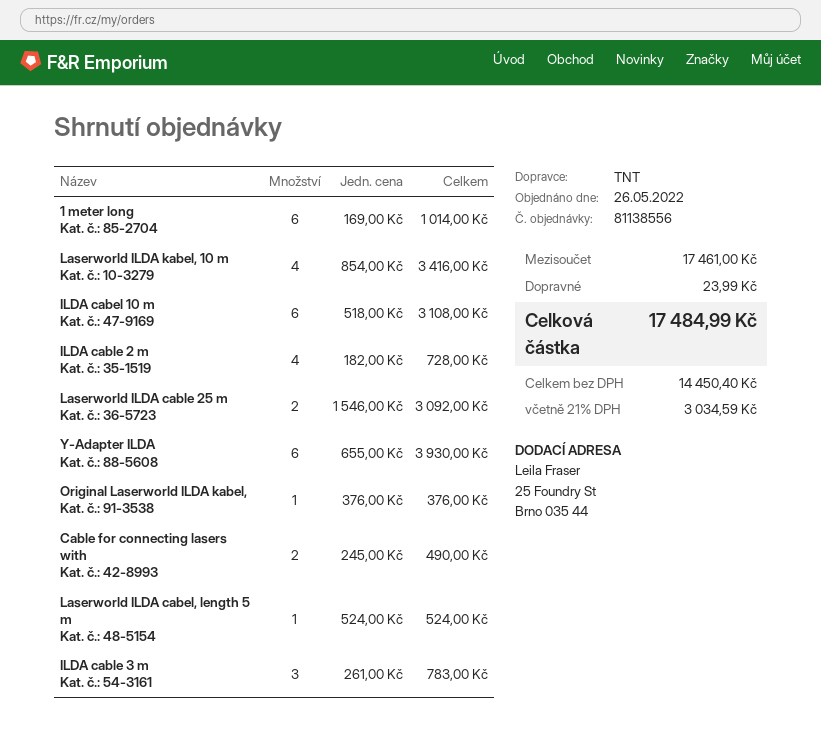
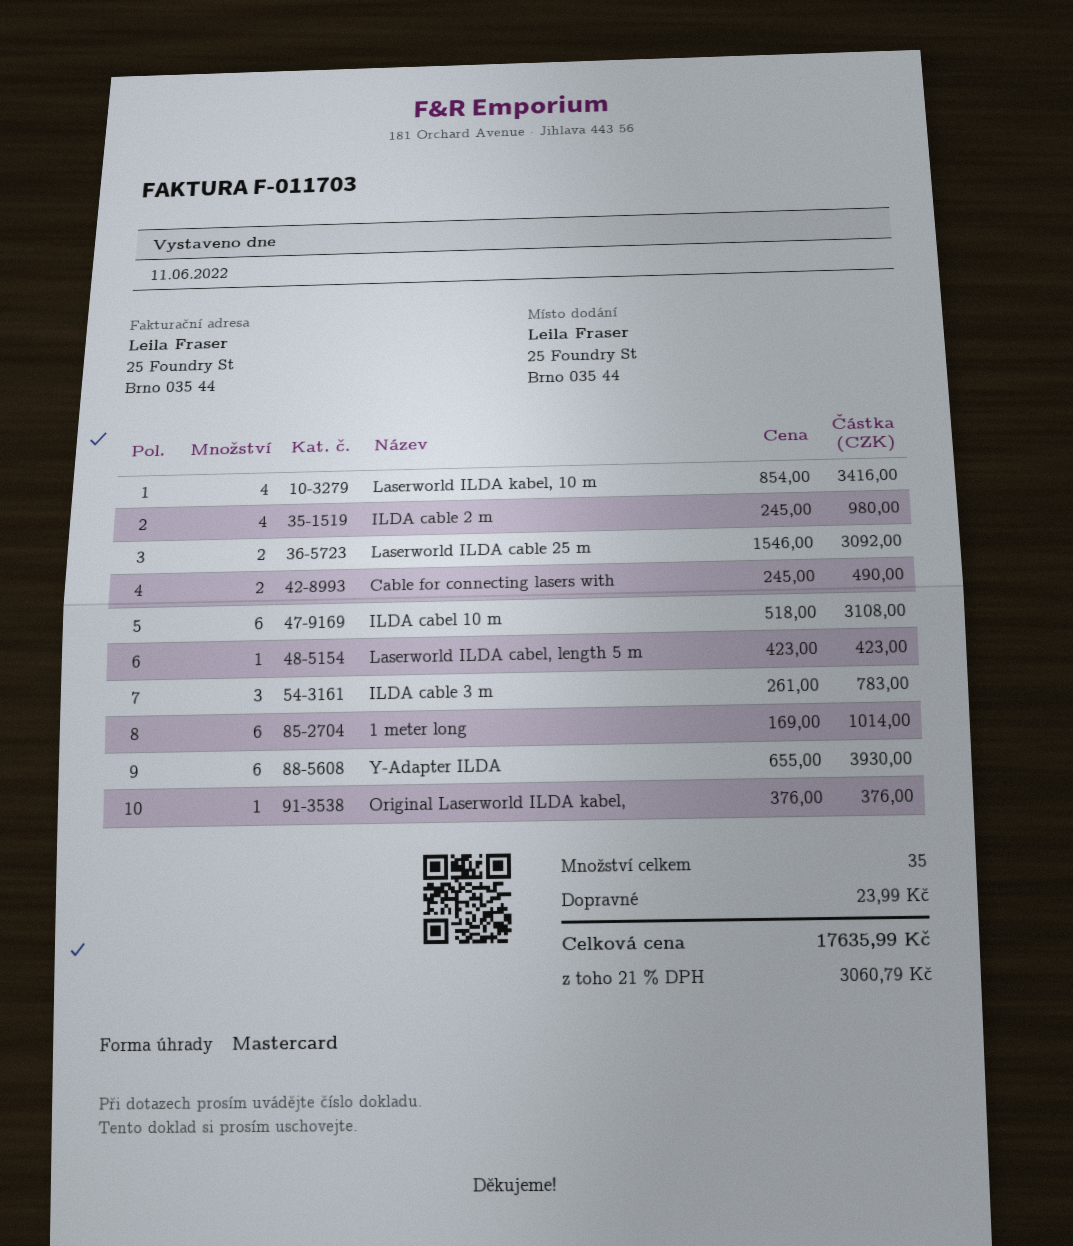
ILDA cable 2 m: 4 x 182.00 = 728.00 -> 4 x 245.00 = 980.00
Laserworld ILDA cabel, length 5 m: 1 x 524.00 = 524.00 -> 1 x 423.00 = 423.00
tax: 21% = 3034.59 -> 21% = 3060.79
total: 17484.99 -> 17635.99

